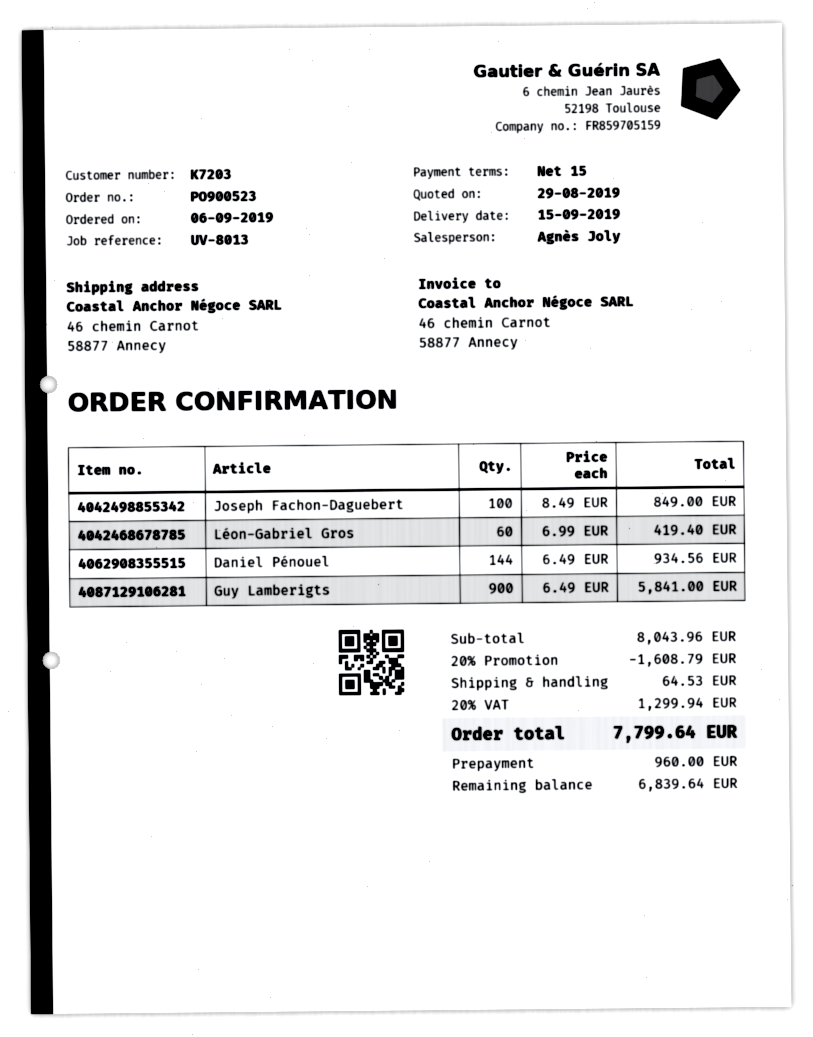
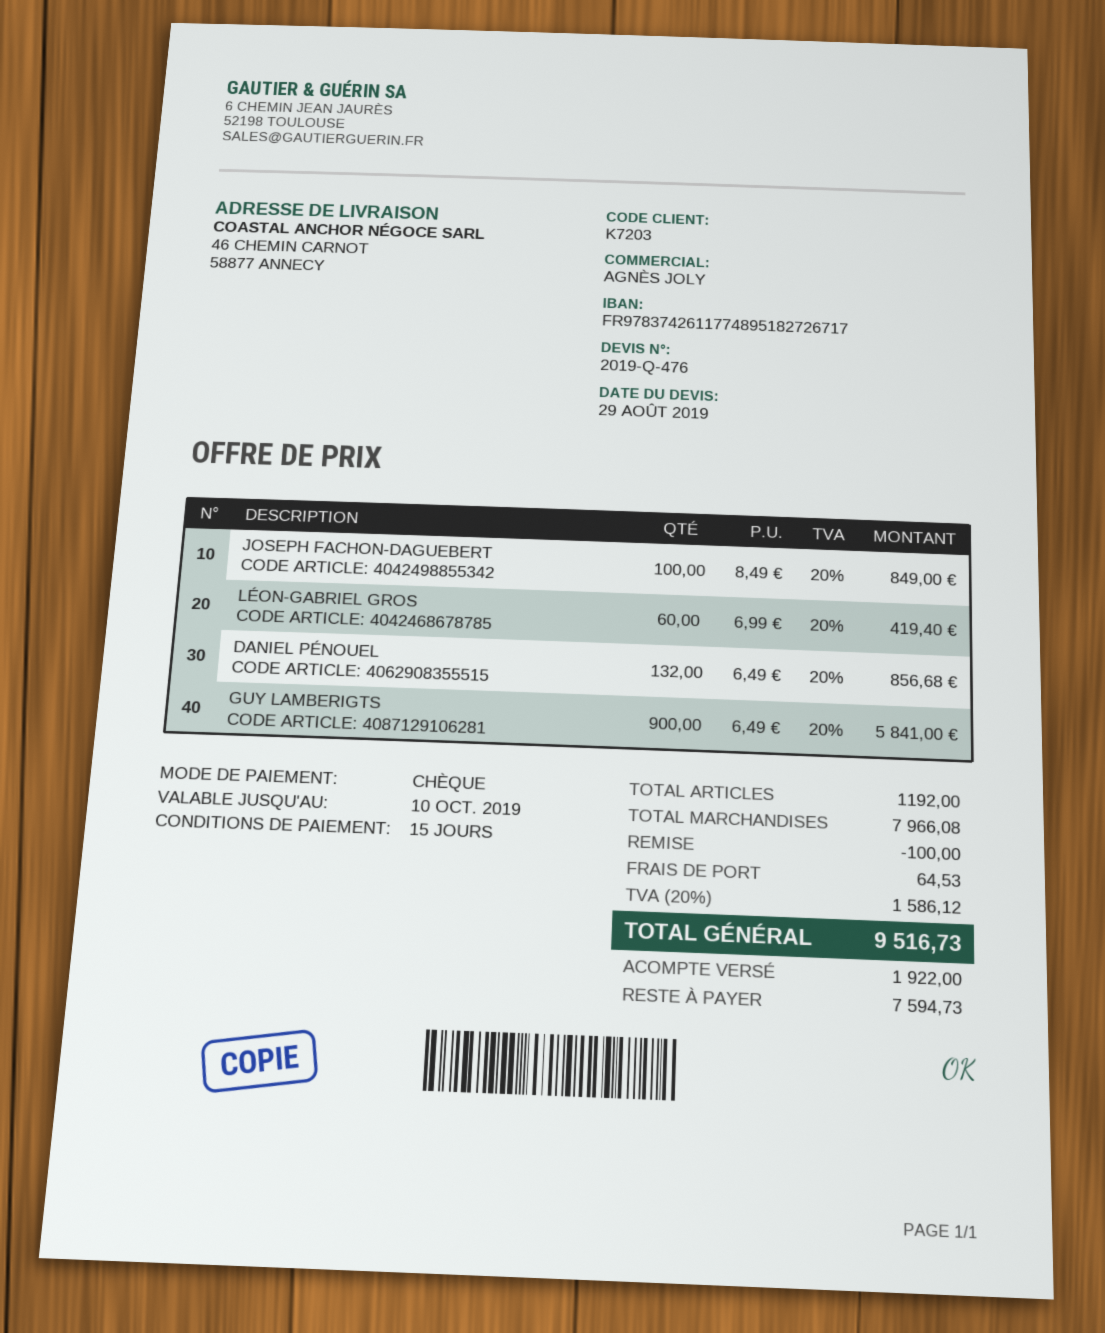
Daniel Pénouel: 144 x 6.49 = 934.56 -> 132 x 6.49 = 856.68
subtotal: 8043.96 -> 7966.08
discount: 1608.79 -> 100.00
tax: 20% = 1299.94 -> 20% = 1586.12
total: 7799.64 -> 9516.73
deposit: 960.00 -> 1922.00
balance: 6839.64 -> 7594.73

